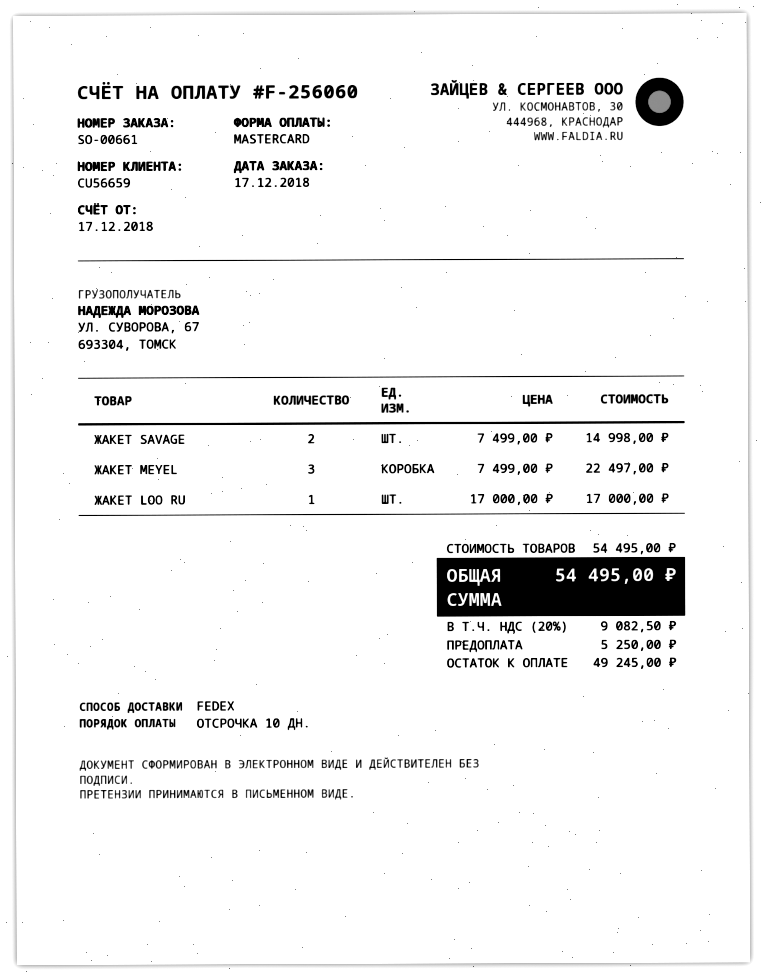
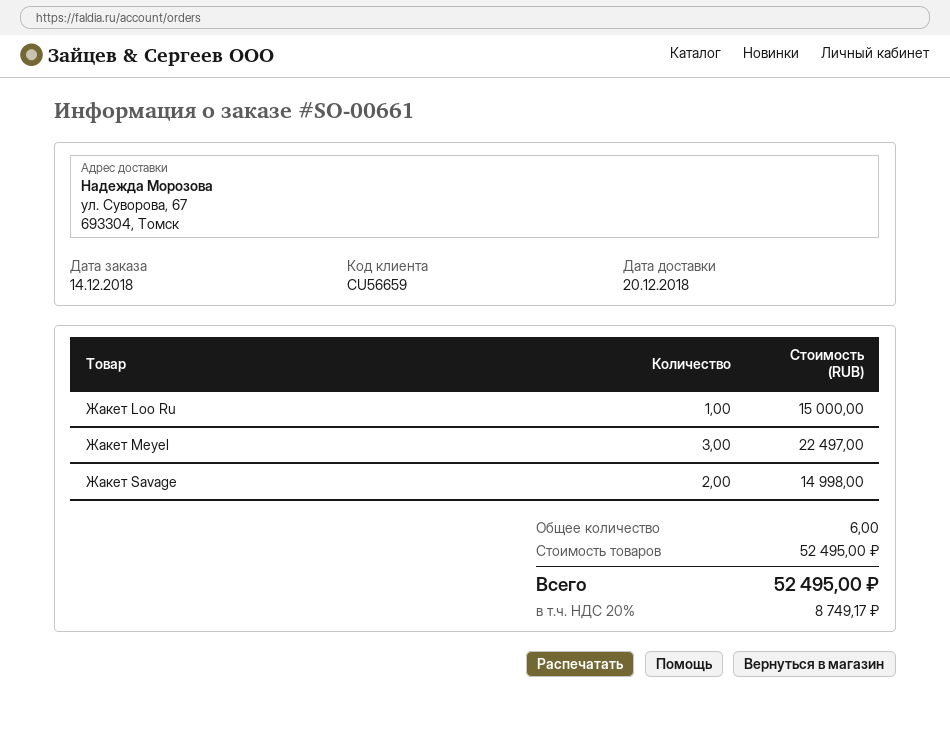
order date: 2018-12-17 -> 2018-12-14
ЖАКЕТ LOO RU: 1 for 17000.00 -> 1 for 15000.00
subtotal: 54495.00 -> 52495.00
tax: 20% = 9082.50 -> 20% = 8749.17
total: 54495.00 -> 52495.00

